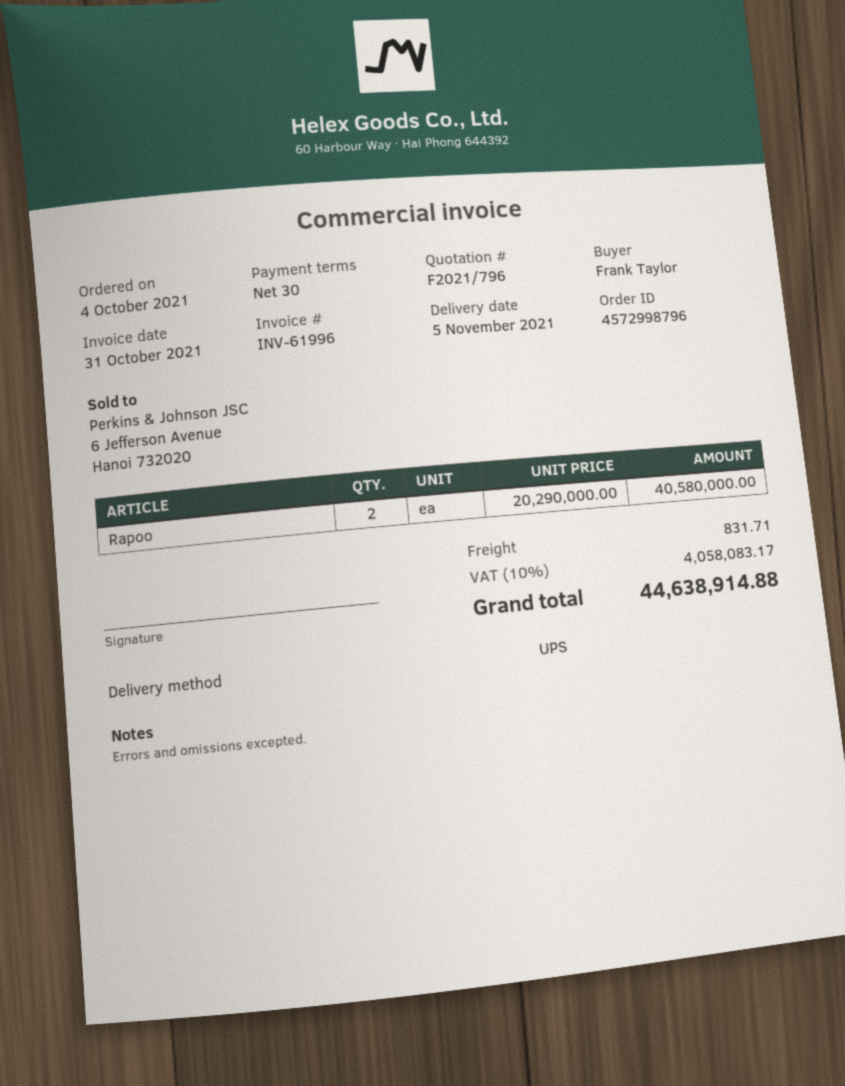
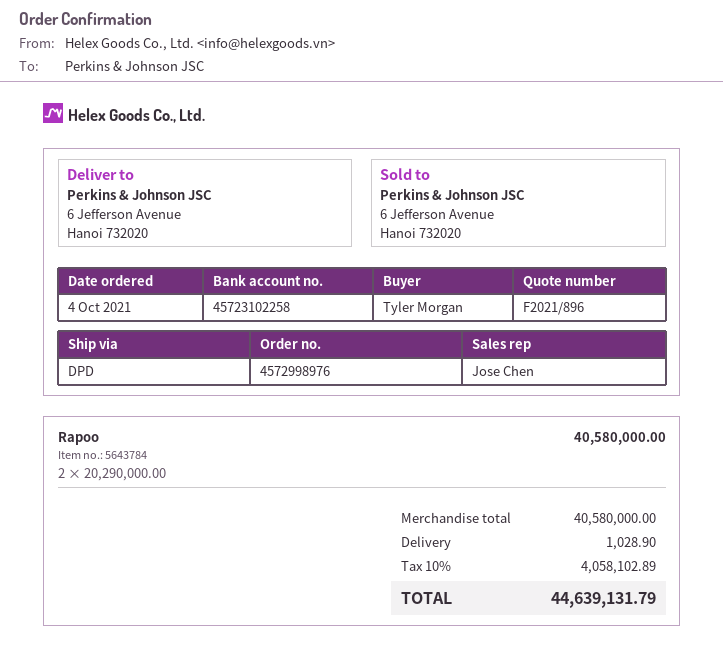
quote number: F2021/796 -> F2021/896
order number: 4572998796 -> 4572998976
ordered by: Frank Taylor -> Tyler Morgan
shipping method: UPS -> DPD
shipping: 831.71 -> 1028.90
tax: 10% = 4058083.17 -> 10% = 4058102.89
total: 44638914.88 -> 44639131.79

